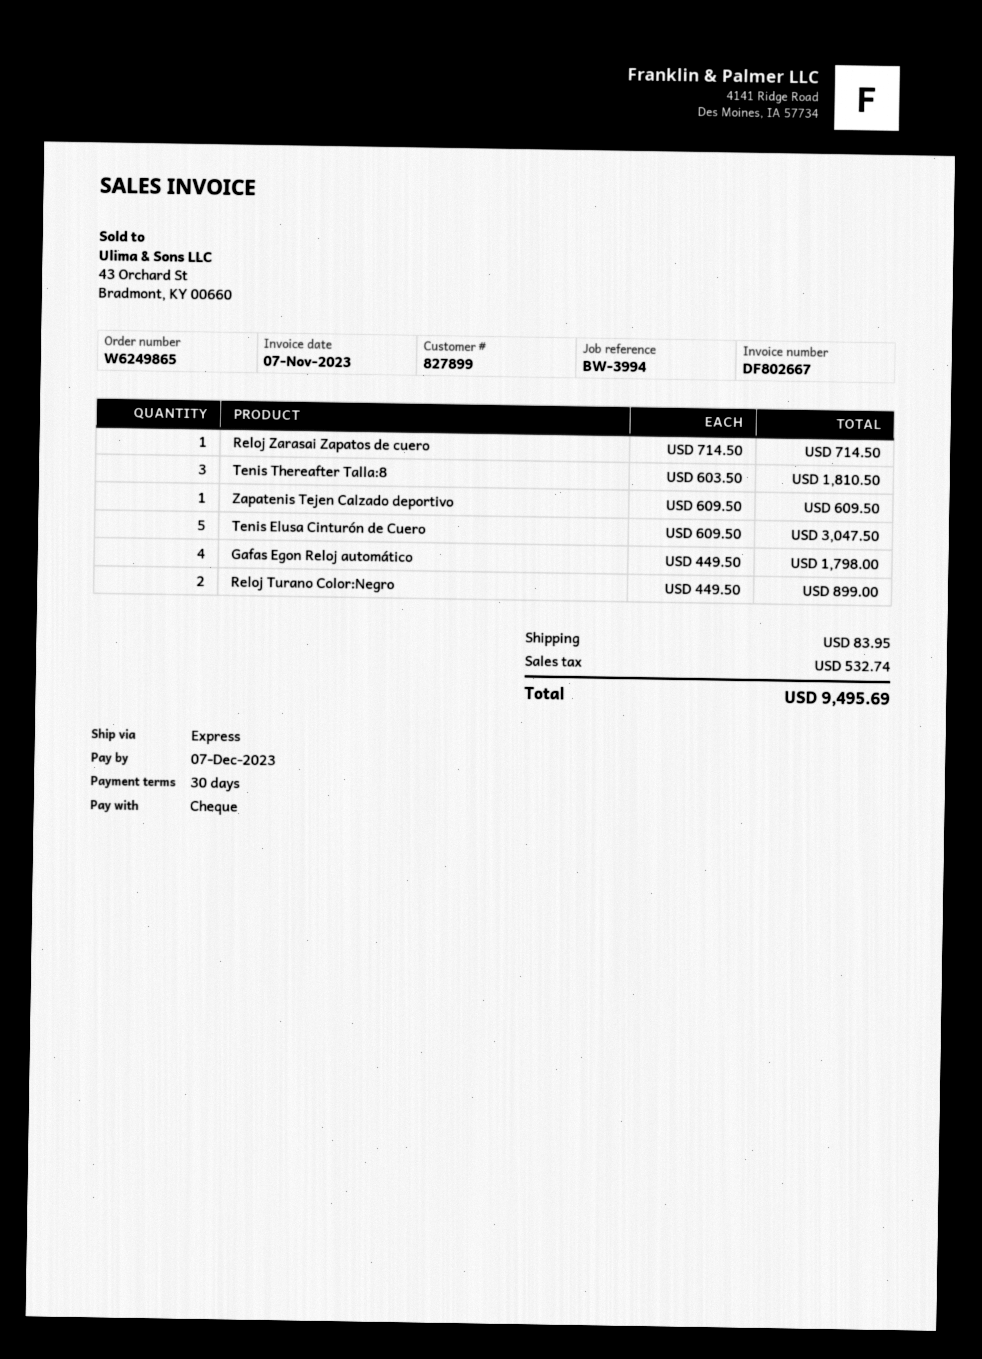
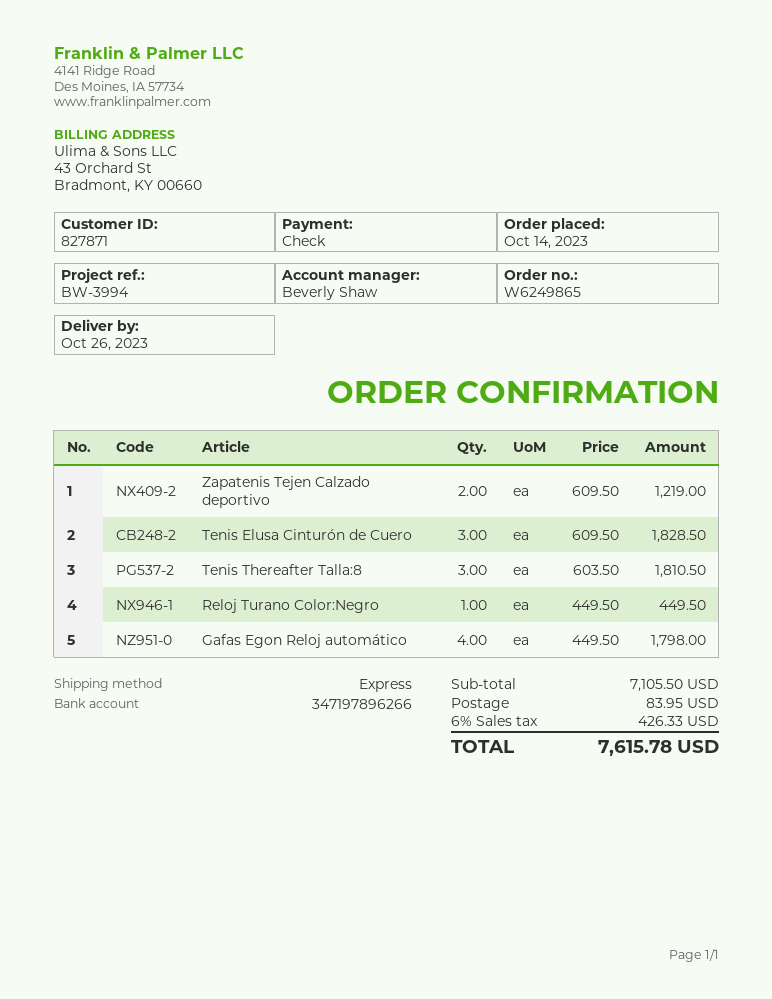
customer number: 827899 -> 827871
Reloj Zarasai Zapatos de cuero: 1 x 714.50 = 714.50 -> none
Zapatenis Tejen Calzado deportivo: 1 x 609.50 = 609.50 -> 2 x 609.50 = 1219.00
Tenis Elusa Cinturón de Cuero: 5 x 609.50 = 3047.50 -> 3 x 609.50 = 1828.50
Reloj Turano Color:Negro: 2 x 449.50 = 899.00 -> 1 x 449.50 = 449.50
tax: 532.74 -> 426.33
total: 9495.69 -> 7615.78

